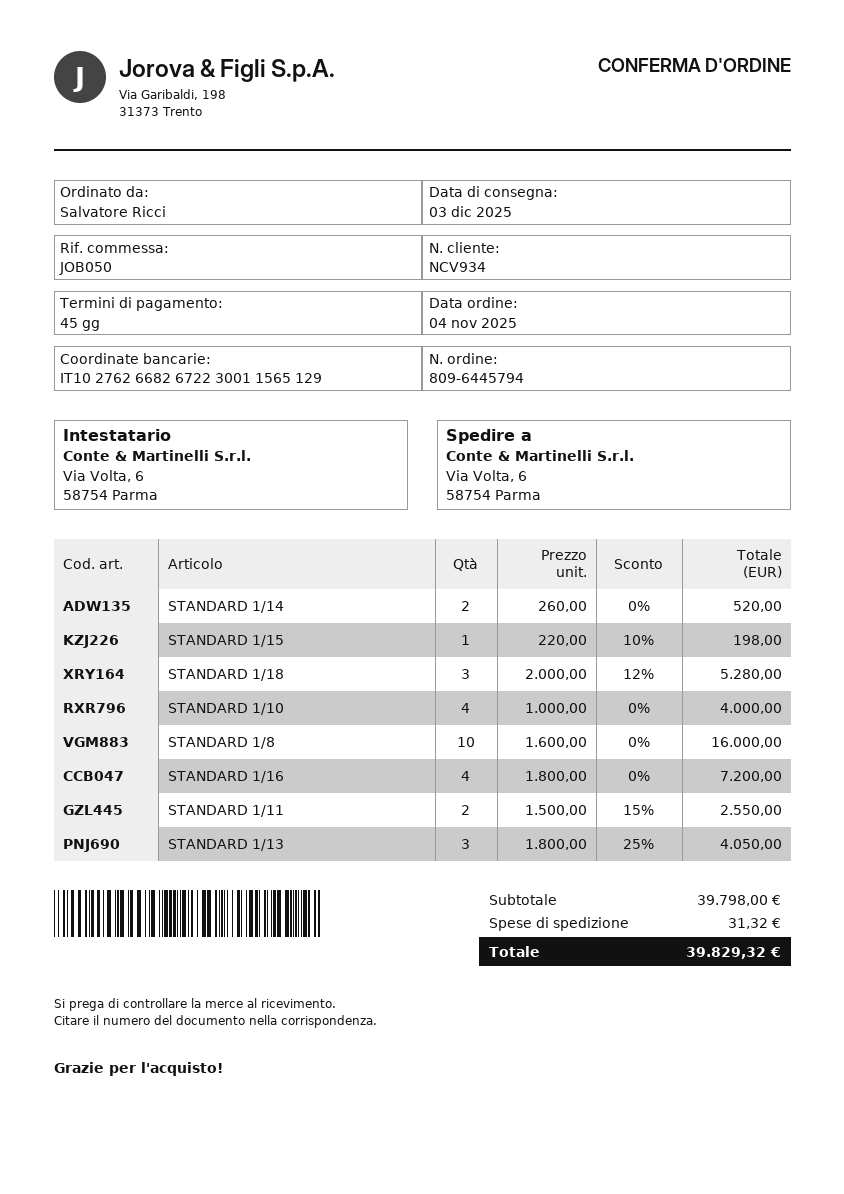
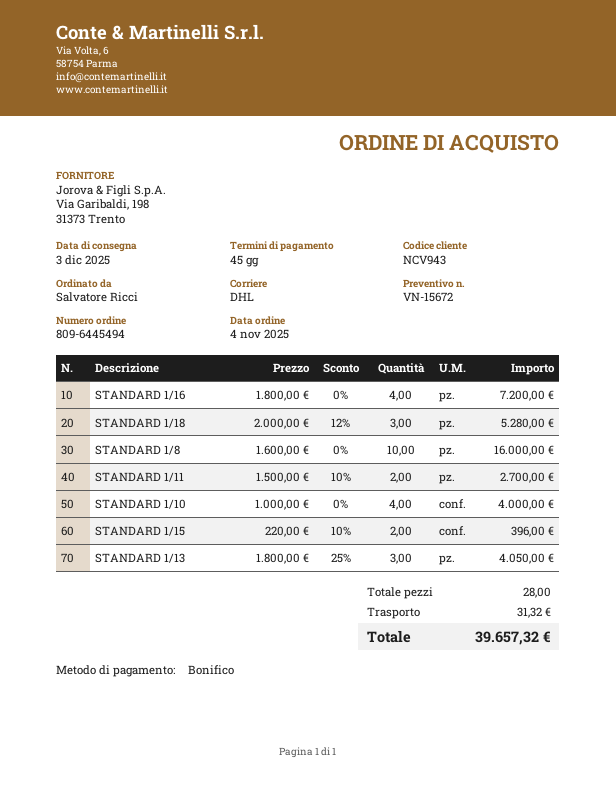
order number: 809-6445794 -> 809-6445494
customer number: NCV934 -> NCV943
STANDARD 1/14: 2 x 260.00 = 520.00 -> none
STANDARD 1/15: 1 x 220.00 - 10% = 198.00 -> 2 x 220.00 - 10% = 396.00
STANDARD 1/11: 2 x 1500.00 - 15% = 2550.00 -> 2 x 1500.00 - 10% = 2700.00
total: 39829.32 -> 39657.32

